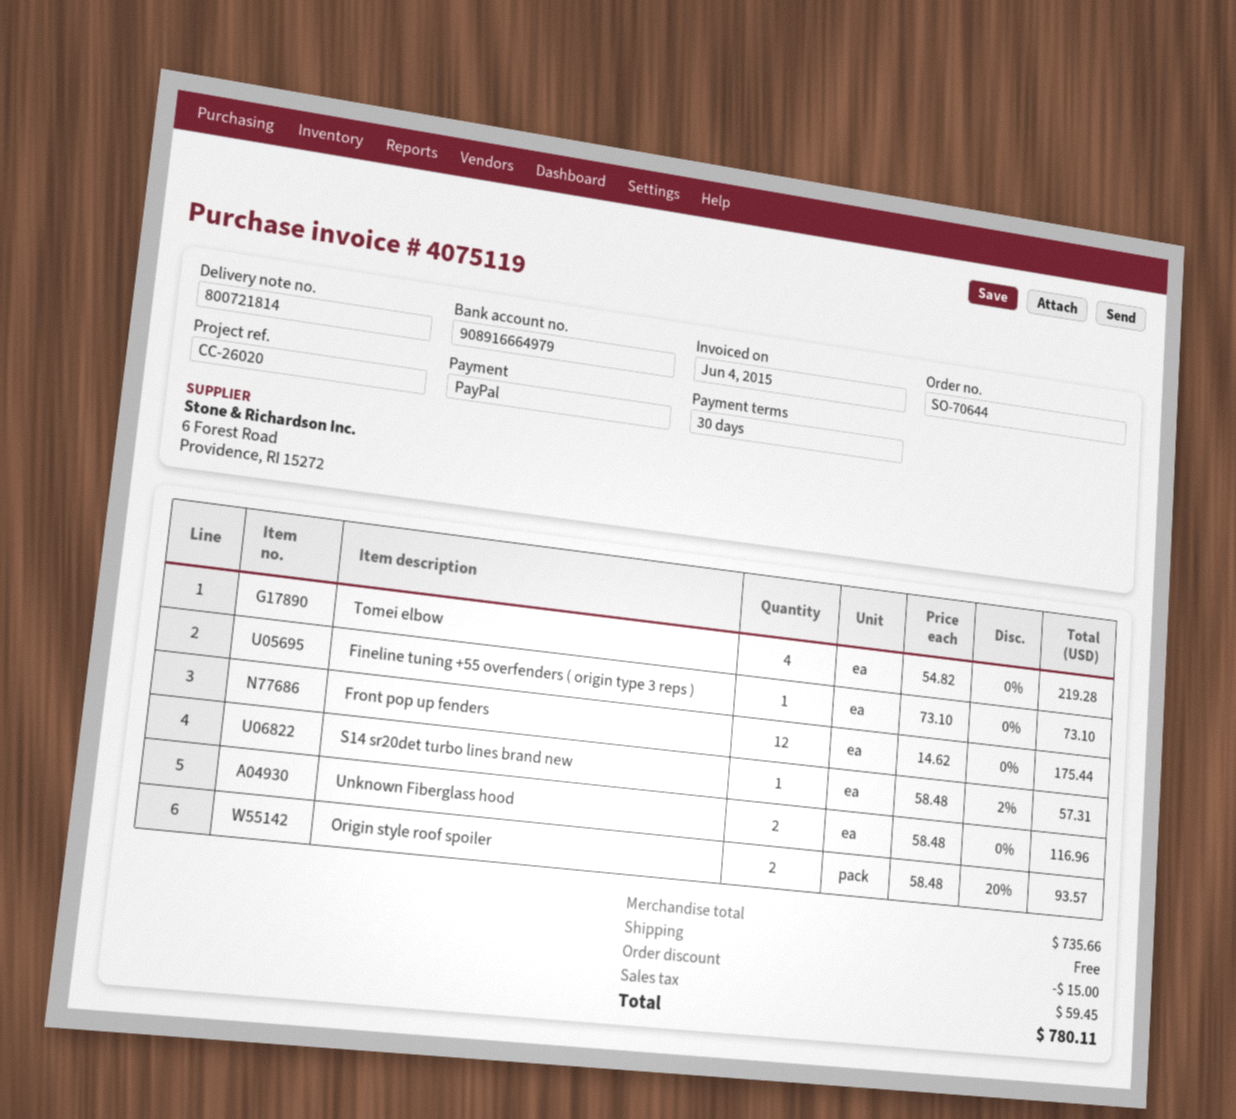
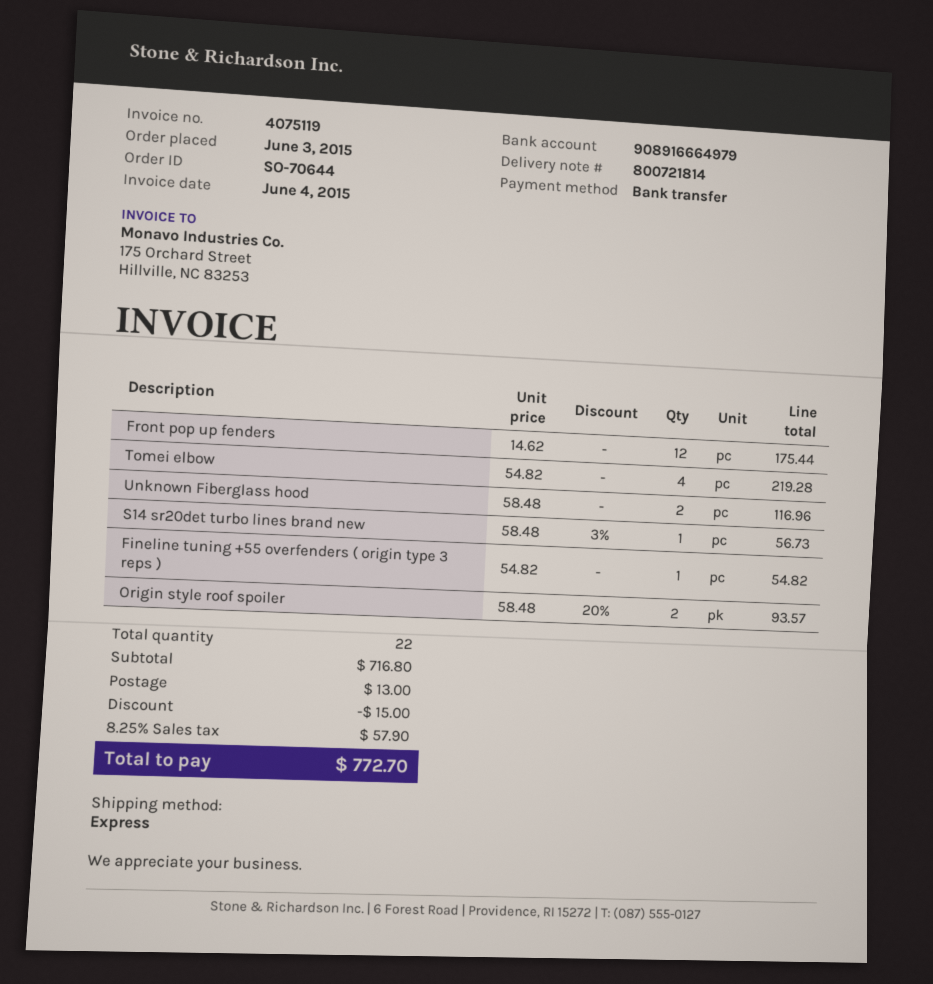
payment method: PayPal -> bank transfer
Fineline tuning +55 overfenders ( origin type 3 reps ): 1 x 73.10 = 73.10 -> 1 x 54.82 = 54.82
S14 sr20det turbo lines brand new: 1 x 58.48 - 2% = 57.31 -> 1 x 58.48 - 3% = 56.73
subtotal: 735.66 -> 716.80
shipping: 0.00 -> 13.00
tax: 59.45 -> 57.90
total: 780.11 -> 772.70

